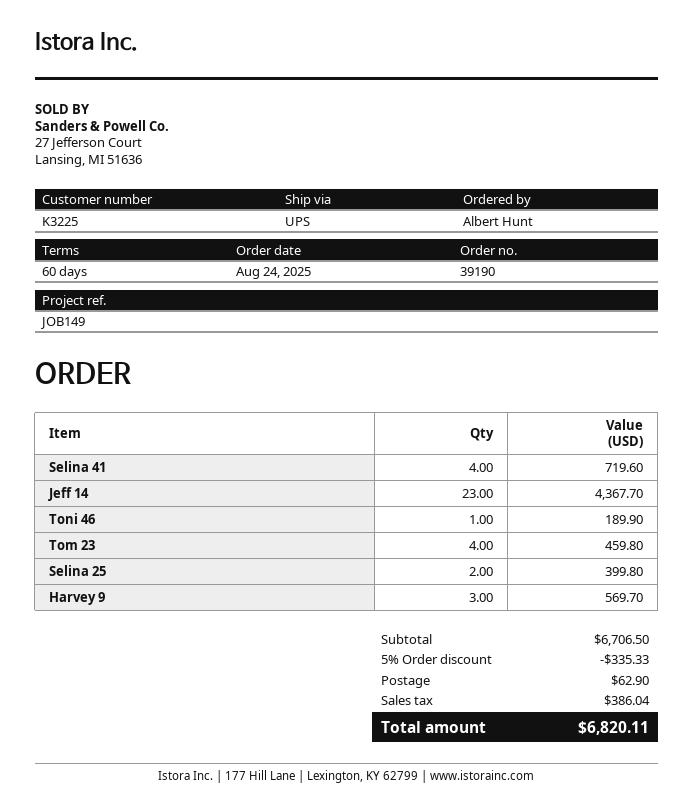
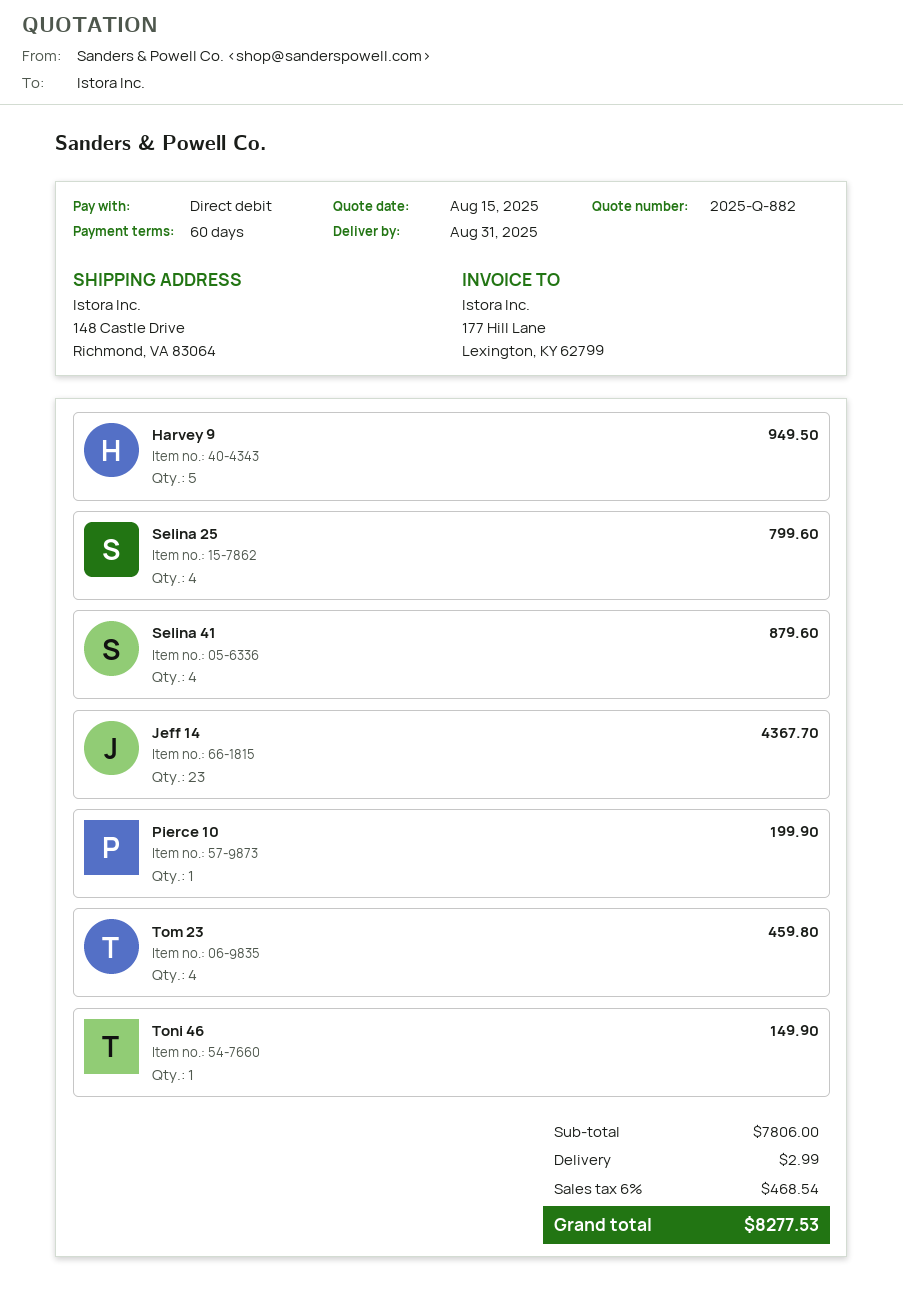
Selina 41: 4 for 719.60 -> 4 for 879.60
Toni 46: 1 for 189.90 -> 1 for 149.90
Selina 25: 2 for 399.80 -> 4 for 799.60
Harvey 9: 3 for 569.70 -> 5 for 949.50
Pierce 10: none -> 1 for 199.90
subtotal: 6706.50 -> 7806.00
discount: 5% = 335.33 -> none
shipping: 62.90 -> 2.99
tax: 386.04 -> 468.54
total: 6820.11 -> 8277.53

